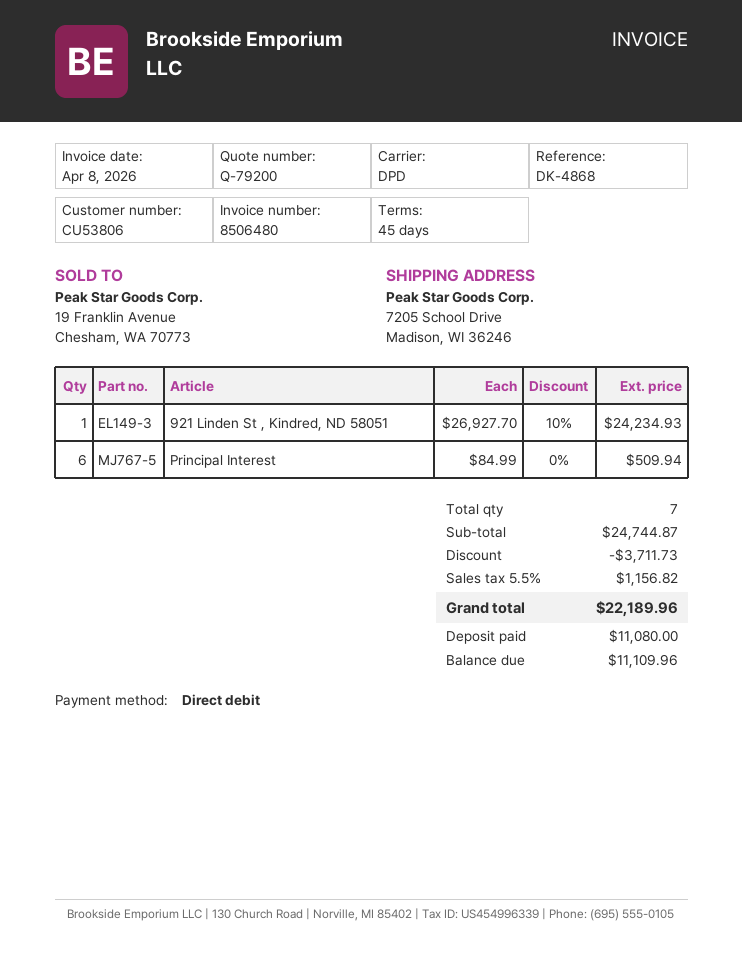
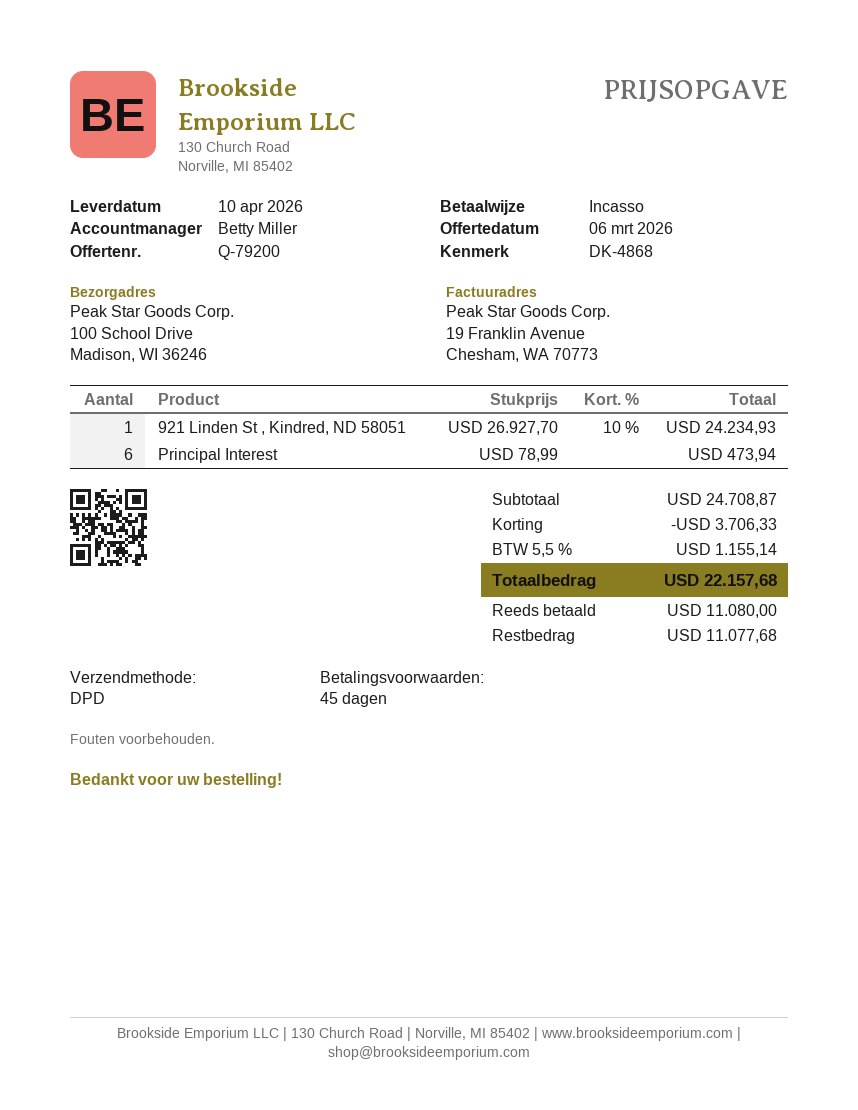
ship to: 7205 School Drive, Madison, WI 36246 -> 100 School Drive, Madison, WI 36246
Principal Interest: 6 x 84.99 = 509.94 -> 6 x 78.99 = 473.94
subtotal: 24744.87 -> 24708.87
discount: 3711.73 -> 3706.33
tax: 5.5% = 1156.82 -> 5.5% = 1155.14
total: 22189.96 -> 22157.68
balance: 11109.96 -> 11077.68

